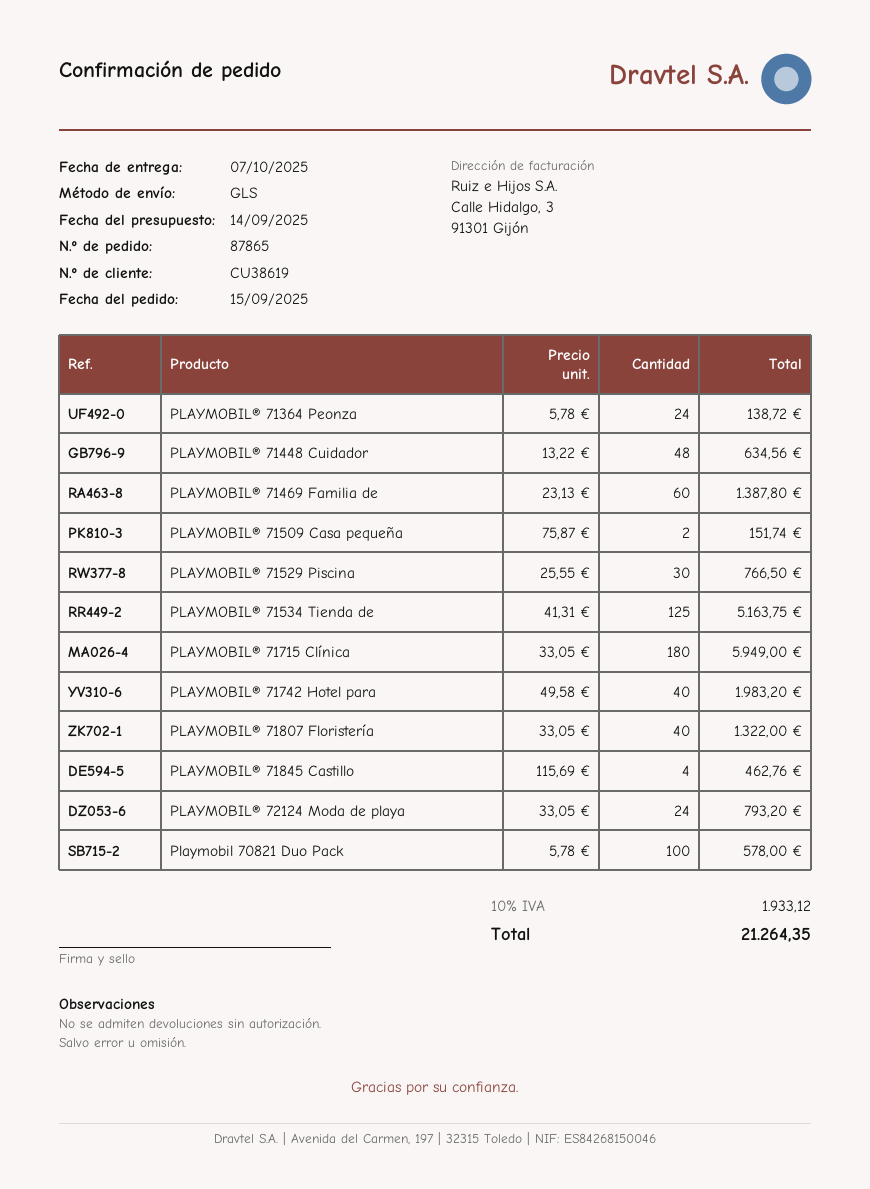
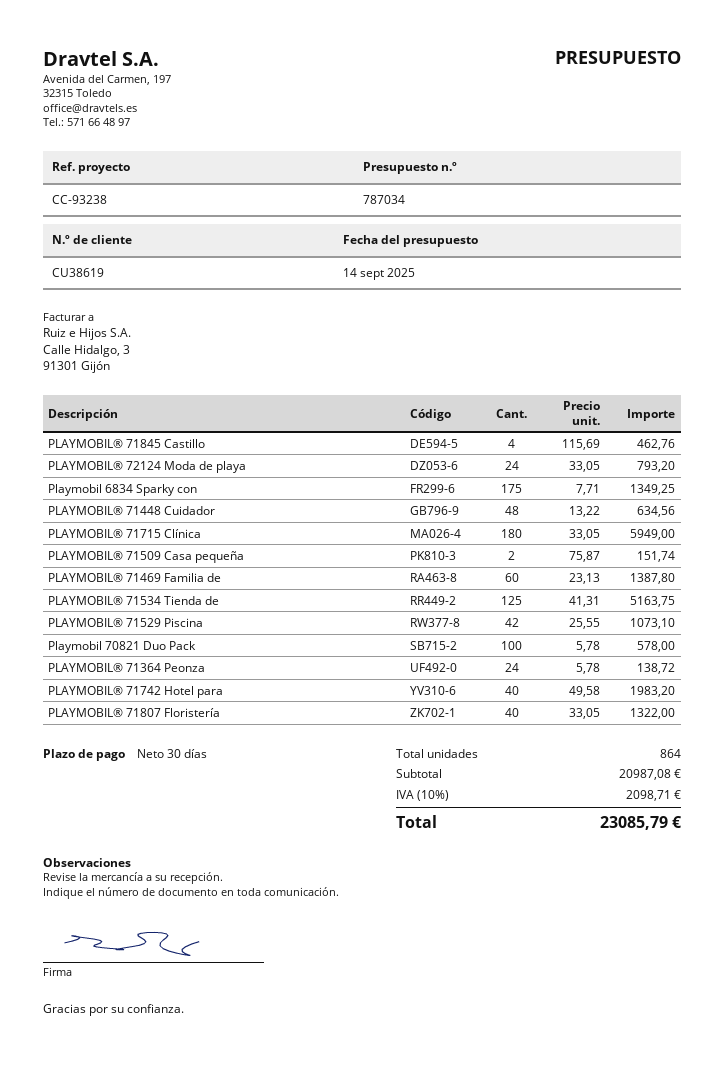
PLAYMOBIL® 71529 Piscina: 30 x 25.55 = 766.50 -> 42 x 25.55 = 1073.10
Playmobil 6834 Sparky con: none -> 175 x 7.71 = 1349.25
tax: 10% = 1933.12 -> 10% = 2098.71
total: 21264.35 -> 23085.79

